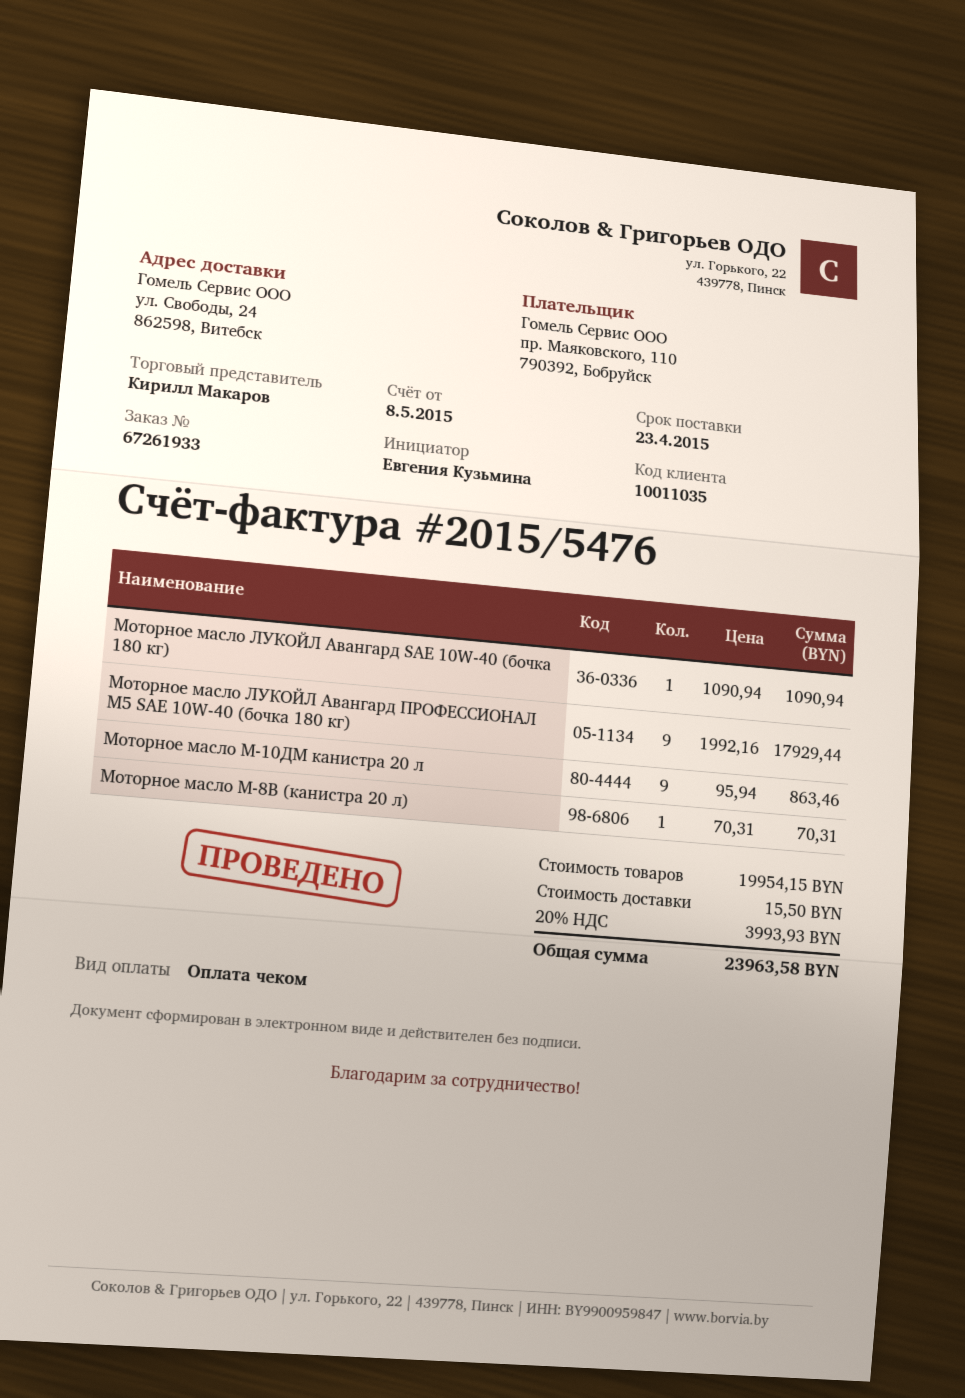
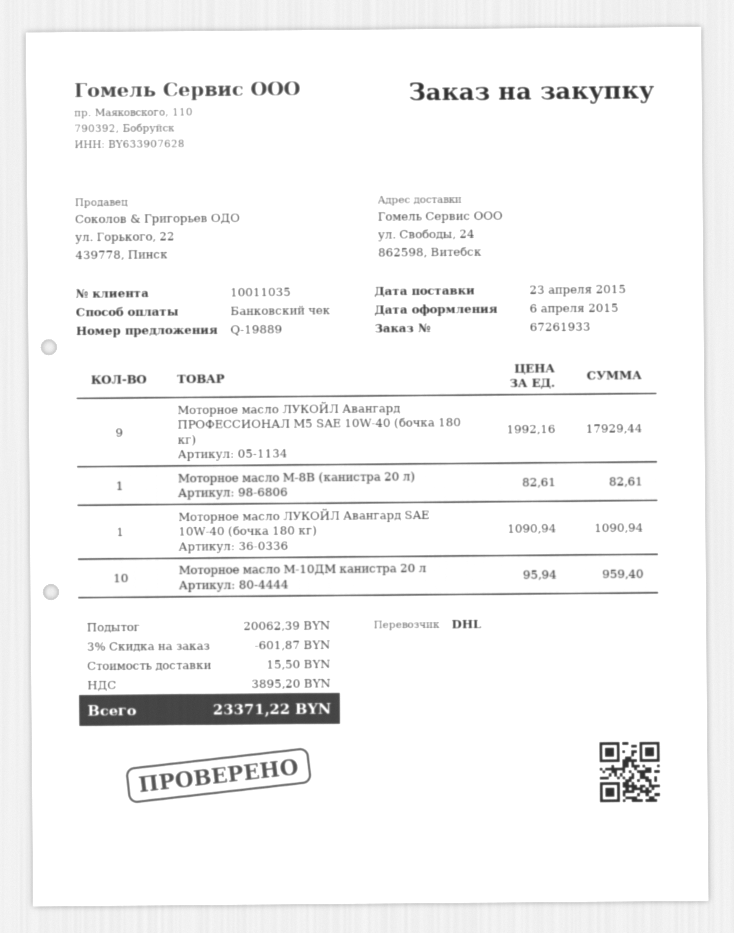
Моторное масло М-10ДМ канистра 20 л: 9 x 95.94 = 863.46 -> 10 x 95.94 = 959.40
Моторное масло М-8В (канистра 20 л): 1 x 70.31 = 70.31 -> 1 x 82.61 = 82.61
subtotal: 19954.15 -> 20062.39
discount: none -> 3% = 601.87
tax: 3993.93 -> 3895.20
total: 23963.58 -> 23371.22

